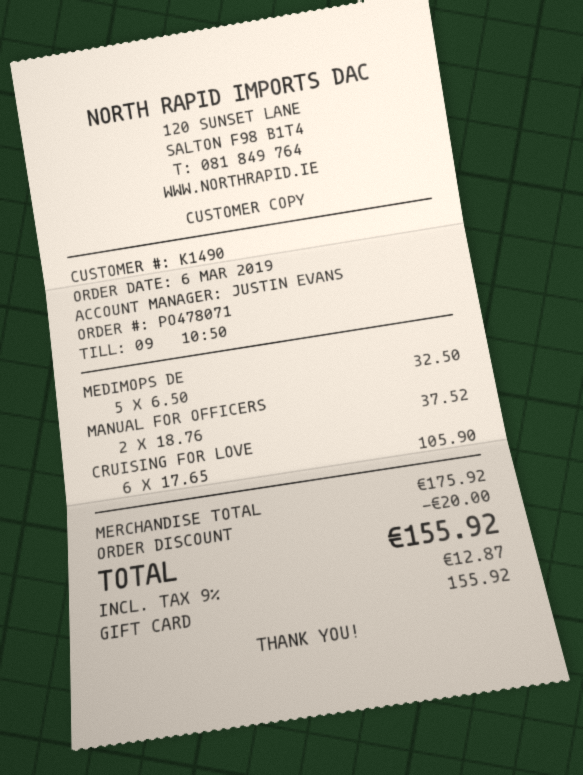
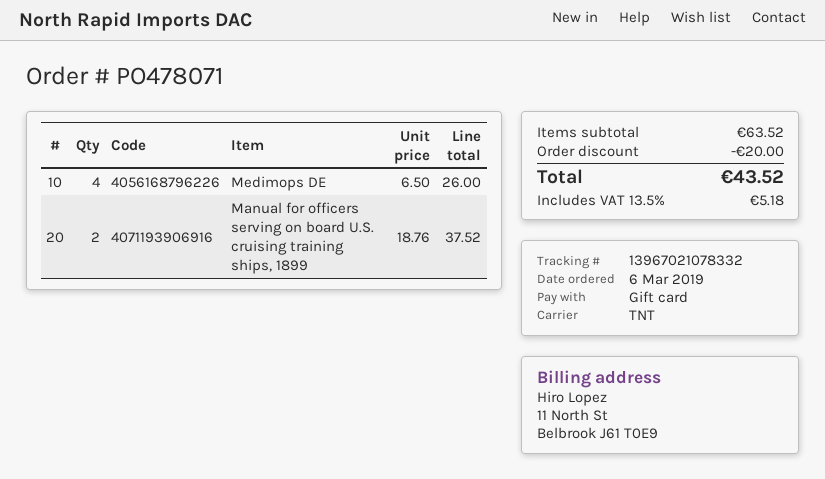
MEDIMOPS DE: 5 x 6.50 = 32.50 -> 4 x 6.50 = 26.00
CRUISING FOR LOVE: 6 x 17.65 = 105.90 -> none
subtotal: 175.92 -> 63.52
tax: 9% = 12.87 -> 13.5% = 5.18
total: 155.92 -> 43.52

